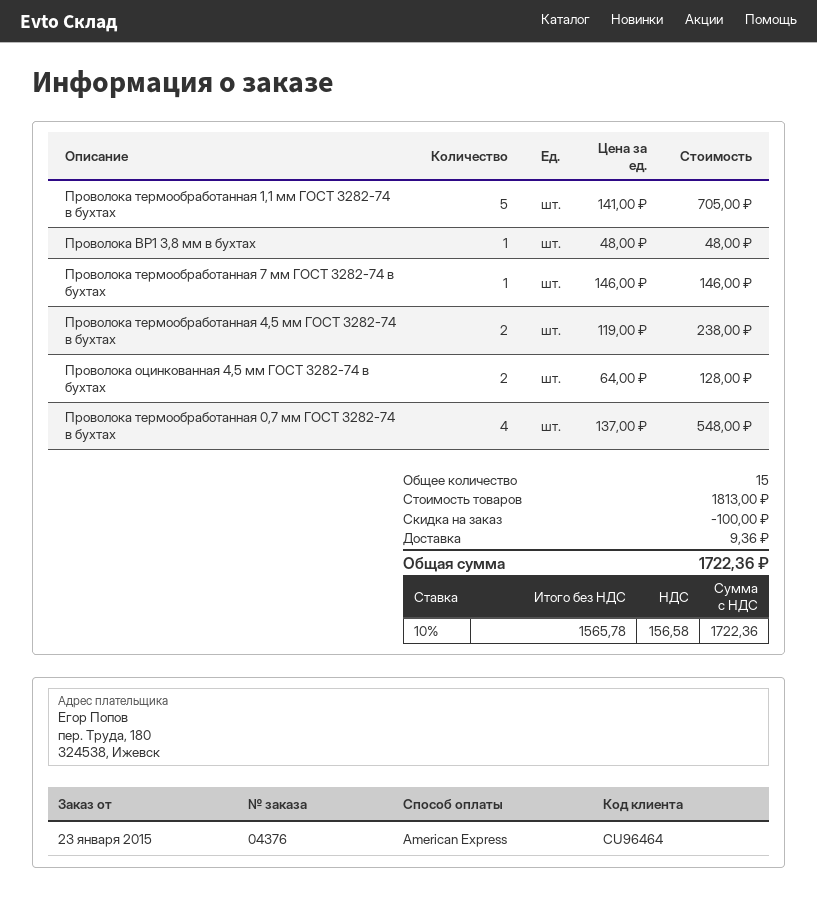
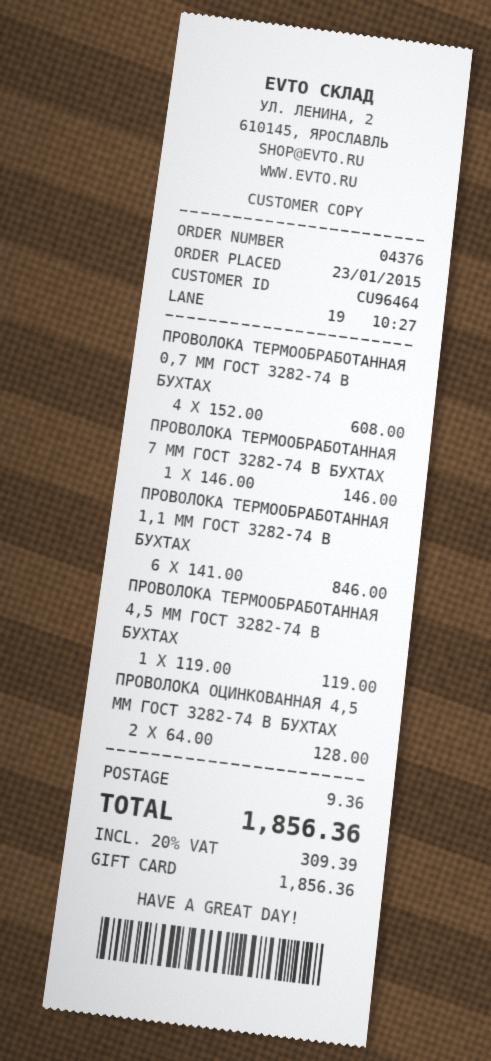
payment method: American Express -> gift card
Проволока термообработанная 1,1 мм ГОСТ 3282-74 в бухтах: 5 x 141.00 = 705.00 -> 6 x 141.00 = 846.00
Проволока ВР1 3,8 мм в бухтах: 1 x 48.00 = 48.00 -> none
Проволока термообработанная 4,5 мм ГОСТ 3282-74 в бухтах: 2 x 119.00 = 238.00 -> 1 x 119.00 = 119.00
Проволока термообработанная 0,7 мм ГОСТ 3282-74 в бухтах: 4 x 137.00 = 548.00 -> 4 x 152.00 = 608.00
discount: 100.00 -> none
tax: 10% = 156.58 -> 20% = 309.39
total: 1722.36 -> 1856.36

